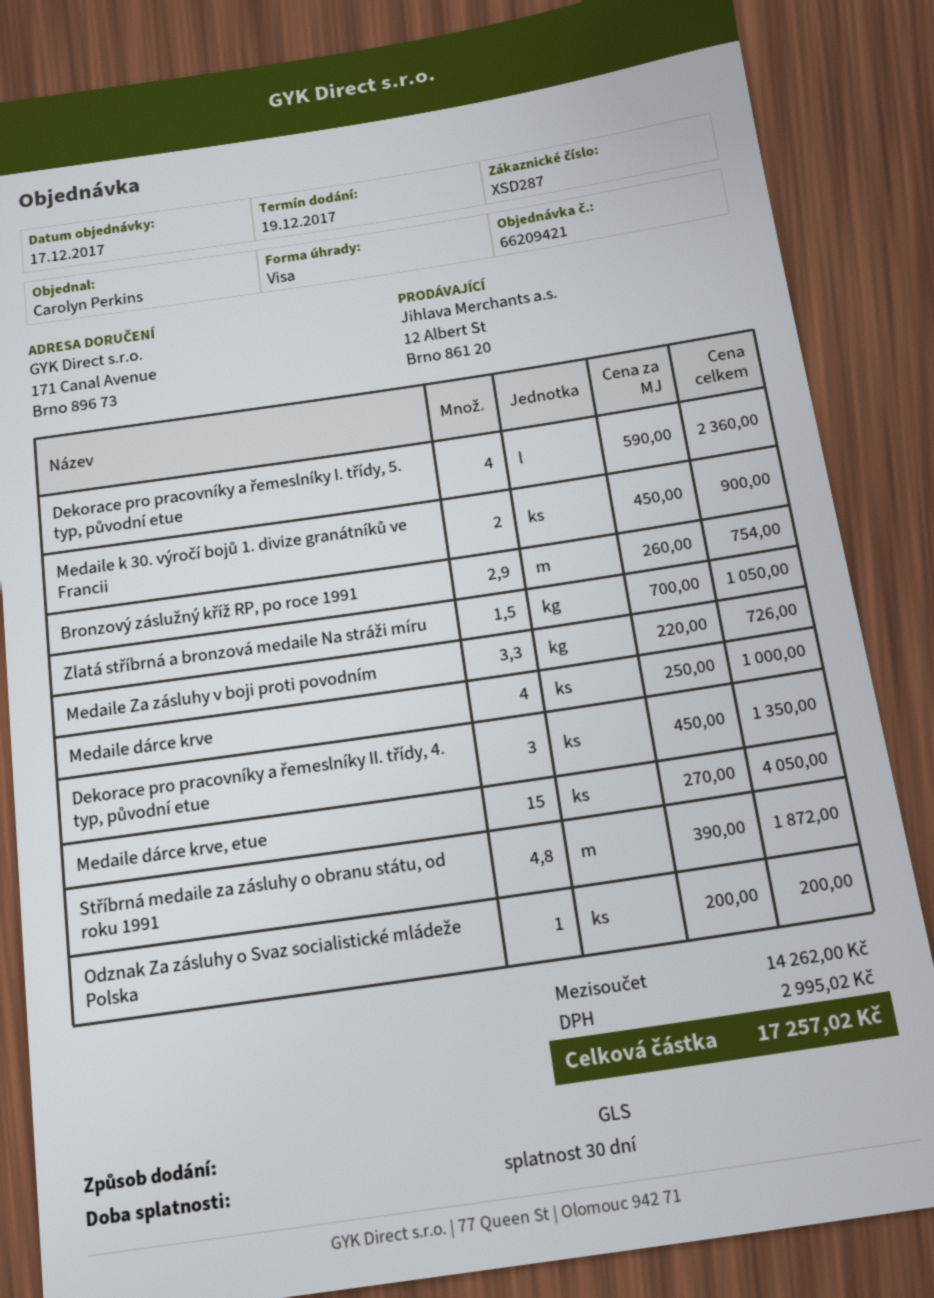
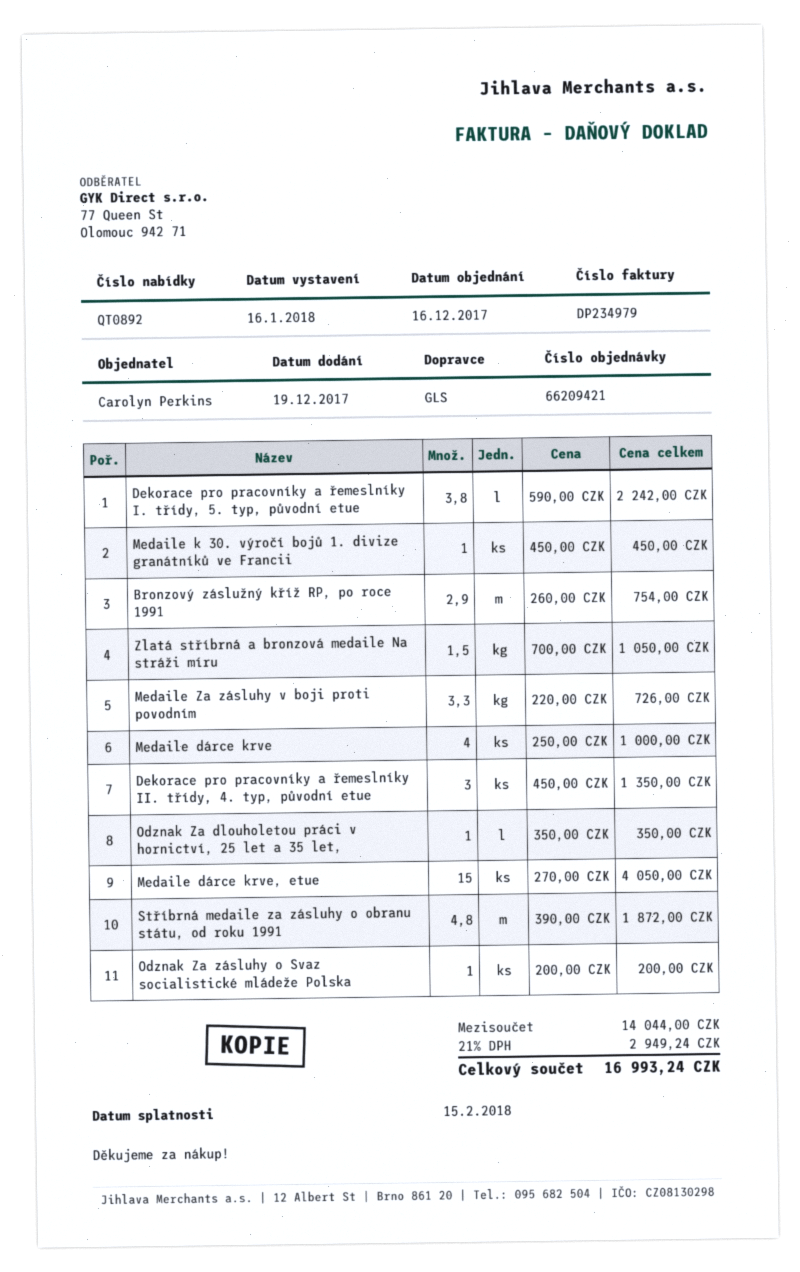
order date: 2017-12-17 -> 2017-12-16
Dekorace pro pracovníky a řemeslníky I. třídy, 5. typ, původní etue: 4 x 590.00 = 2360.00 -> 3.8 x 590.00 = 2242.00
Medaile k 30. výročí bojů 1. divize granátníků ve Francii: 2 x 450.00 = 900.00 -> 1 x 450.00 = 450.00
Odznak Za dlouholetou práci v hornictví, 25 let a 35 let,: none -> 1 x 350.00 = 350.00
subtotal: 14262.00 -> 14044.00
tax: 2995.02 -> 2949.24
total: 17257.02 -> 16993.24

